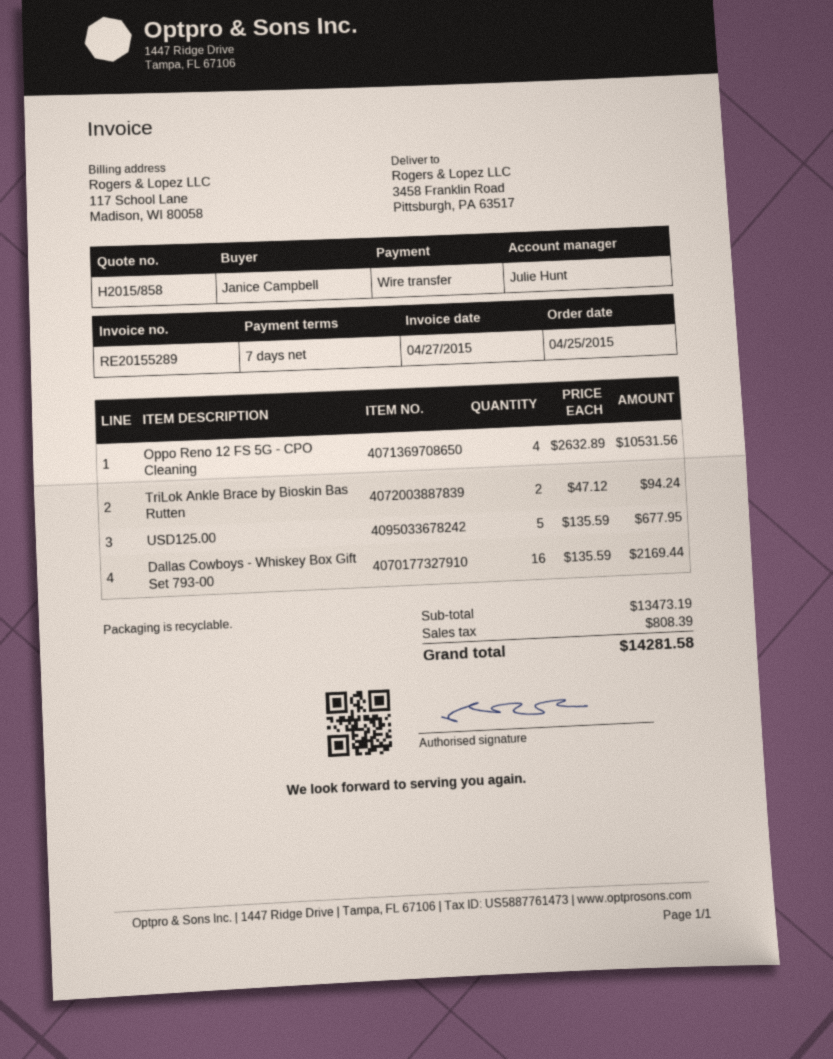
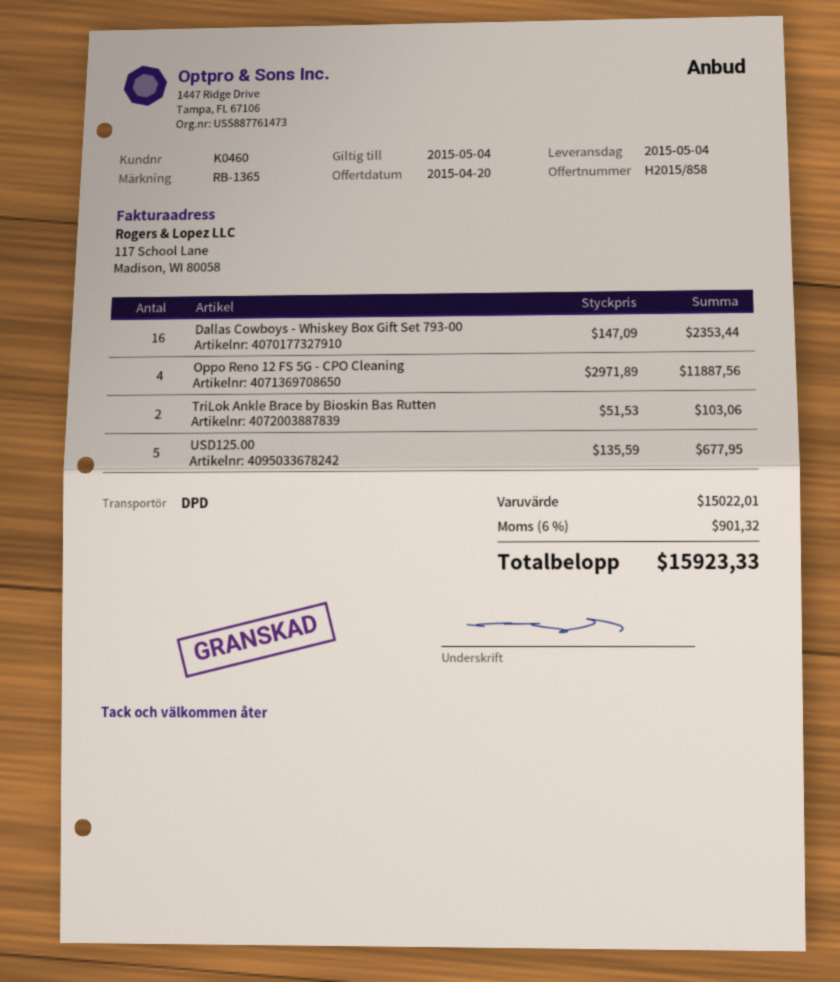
Oppo Reno 12 FS 5G - CPO Cleaning: 4 x 2632.89 = 10531.56 -> 4 x 2971.89 = 11887.56
TriLok Ankle Brace by Bioskin Bas Rutten: 2 x 47.12 = 94.24 -> 2 x 51.53 = 103.06
Dallas Cowboys - Whiskey Box Gift Set 793-00: 16 x 135.59 = 2169.44 -> 16 x 147.09 = 2353.44
subtotal: 13473.19 -> 15022.01
tax: 808.39 -> 901.32
total: 14281.58 -> 15923.33

